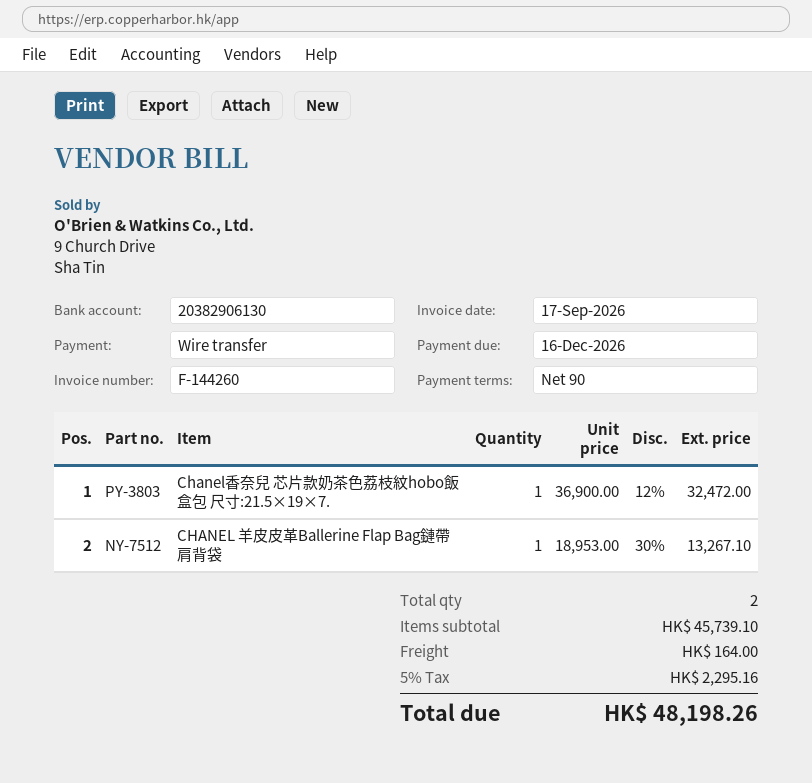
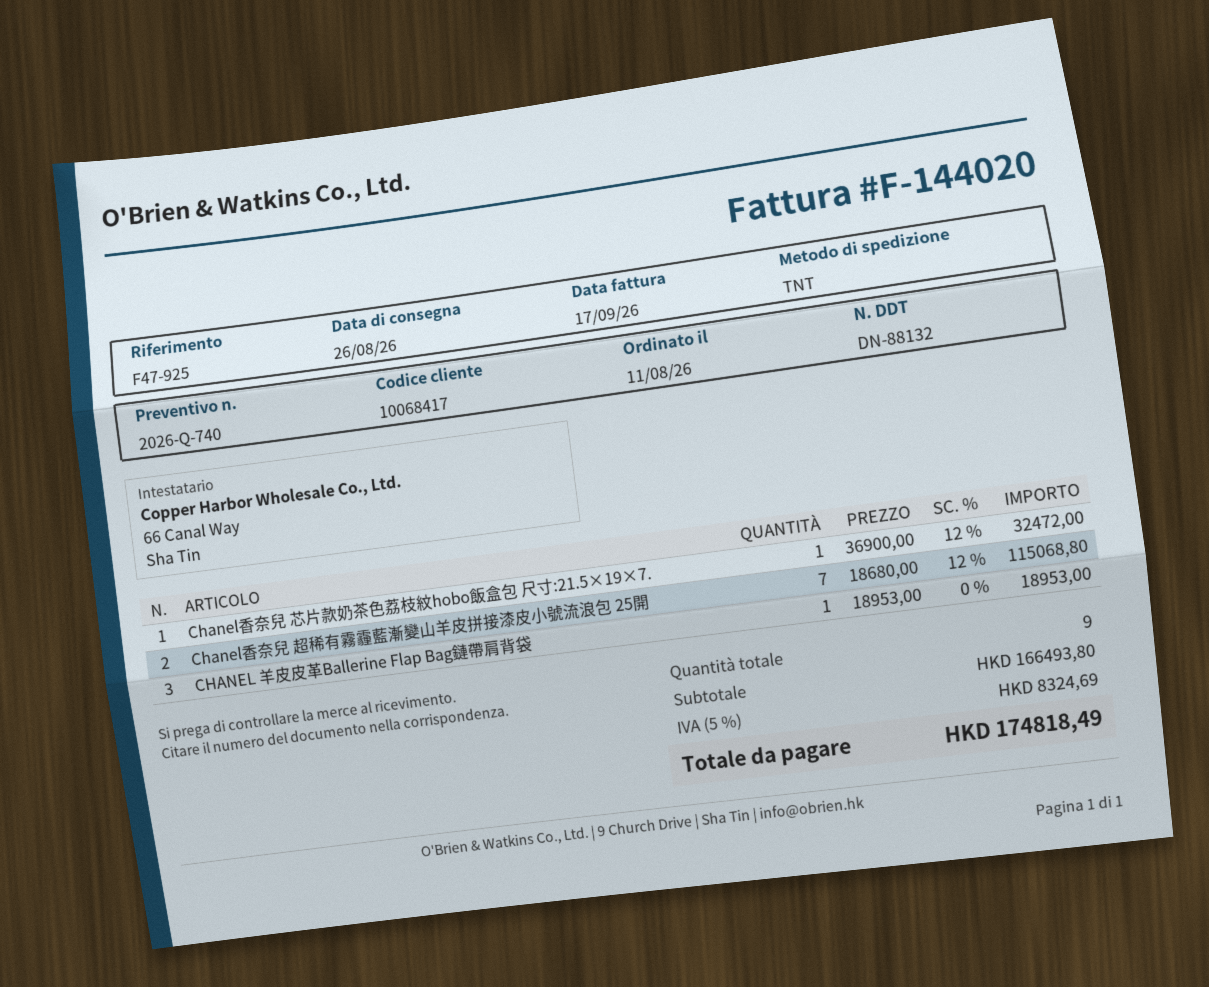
invoice number: F-144260 -> F-144020
CHANEL 羊皮皮革Ballerine Flap Bag鏈帶肩背袋: 1 x 18953.00 - 30% = 13267.10 -> 1 x 18953.00 = 18953.00
Chanel香奈兒 超稀有霧霾藍漸變山羊皮拼接漆皮小號流浪包 25開: none -> 7 x 18680.00 - 12% = 115068.80
total quantity: 2 -> 9
subtotal: 45739.10 -> 166493.80
shipping: 164.00 -> none
tax: 5% = 2295.16 -> 5% = 8324.69
total: 48198.26 -> 174818.49

